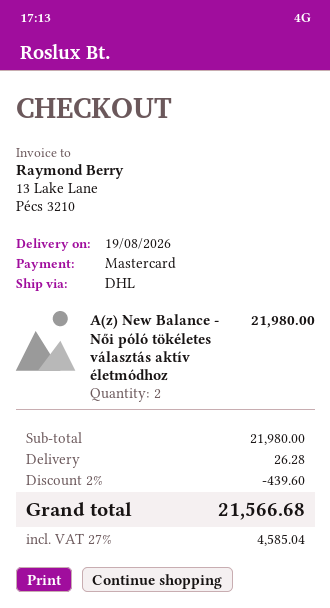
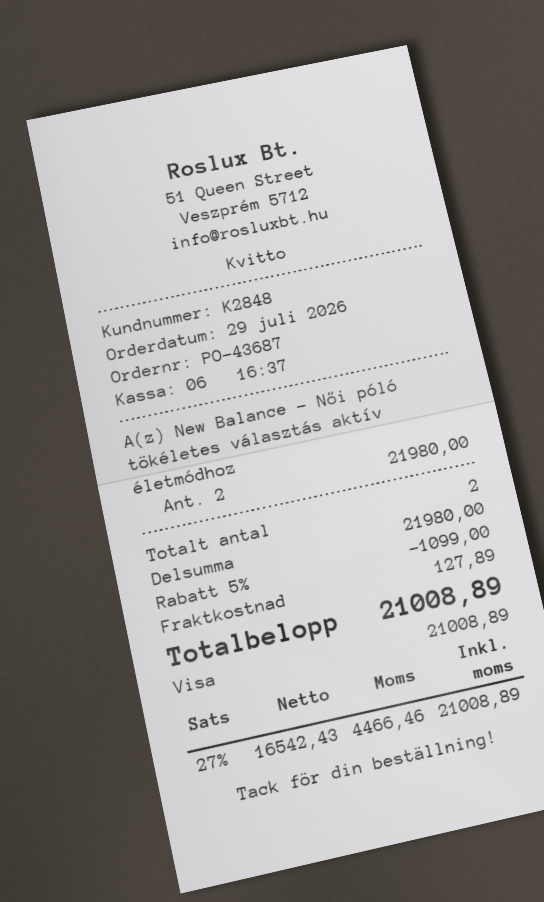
payment method: Mastercard -> Visa
discount: 2% = 439.60 -> 5% = 1099.00
shipping: 26.28 -> 127.89
tax: 27% = 4585.04 -> 27% = 4466.46
total: 21566.68 -> 21008.89

